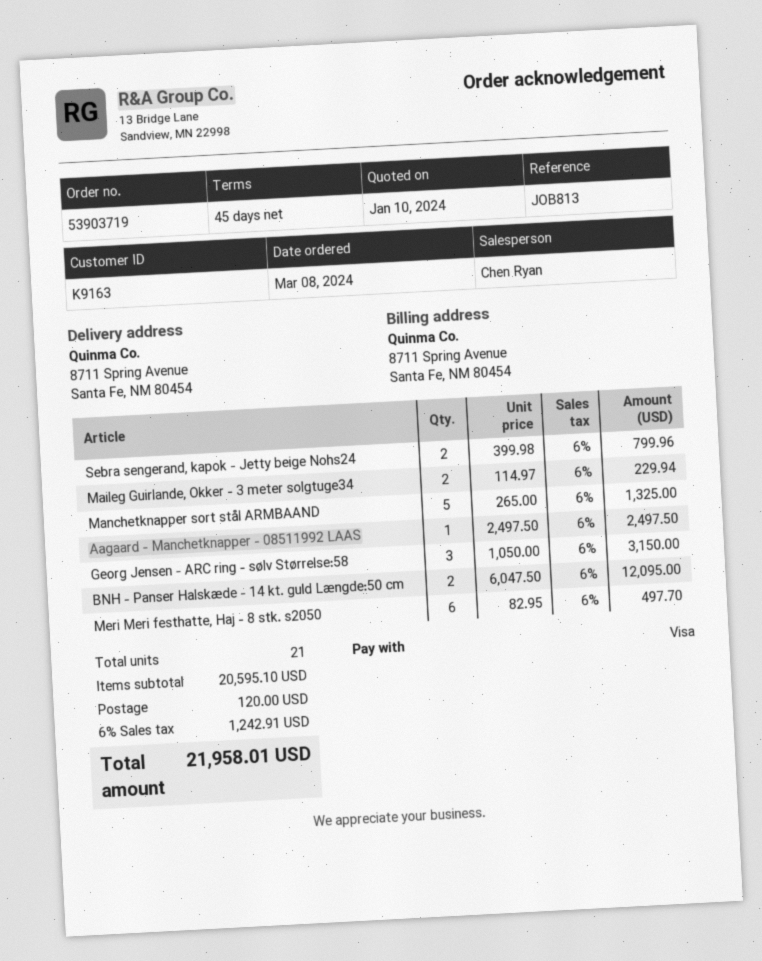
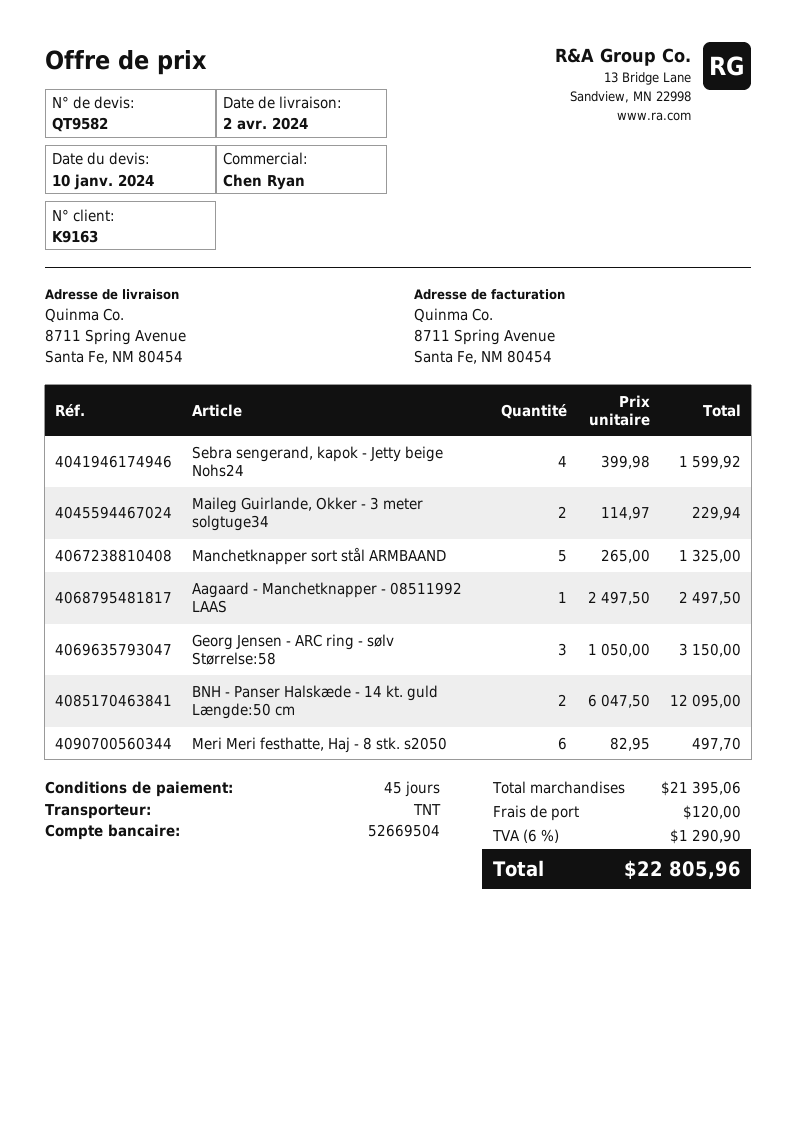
Sebra sengerand, kapok - Jetty beige Nohs24: 2 x 399.98 = 799.96 -> 4 x 399.98 = 1599.92
subtotal: 20595.10 -> 21395.06
tax: 6% = 1242.91 -> 6% = 1290.90
total: 21958.01 -> 22805.96

